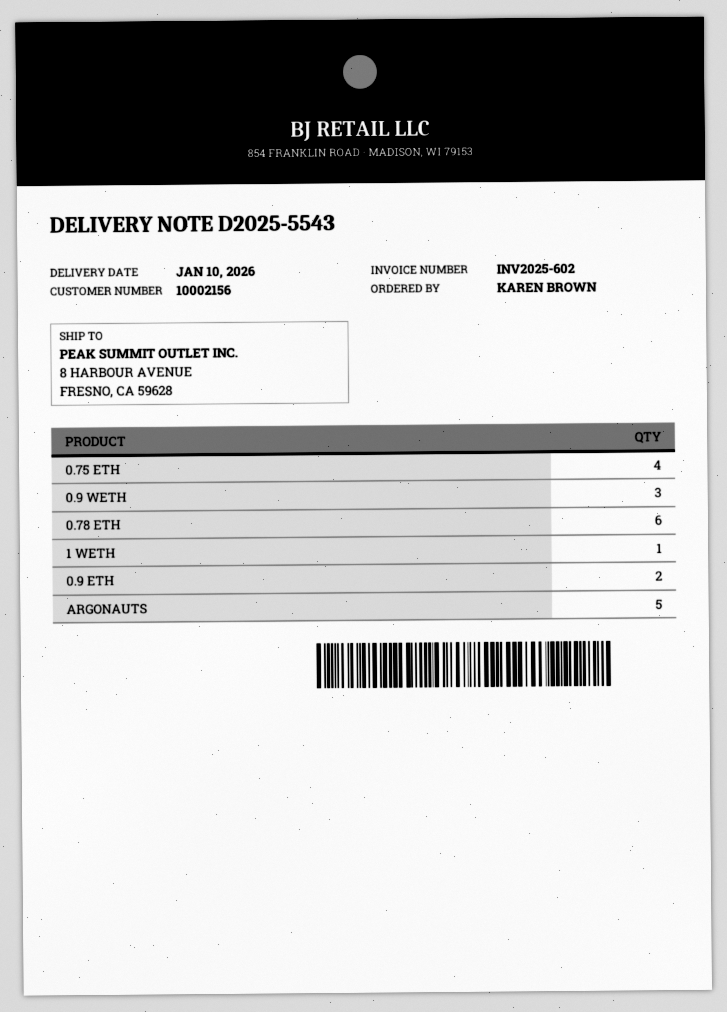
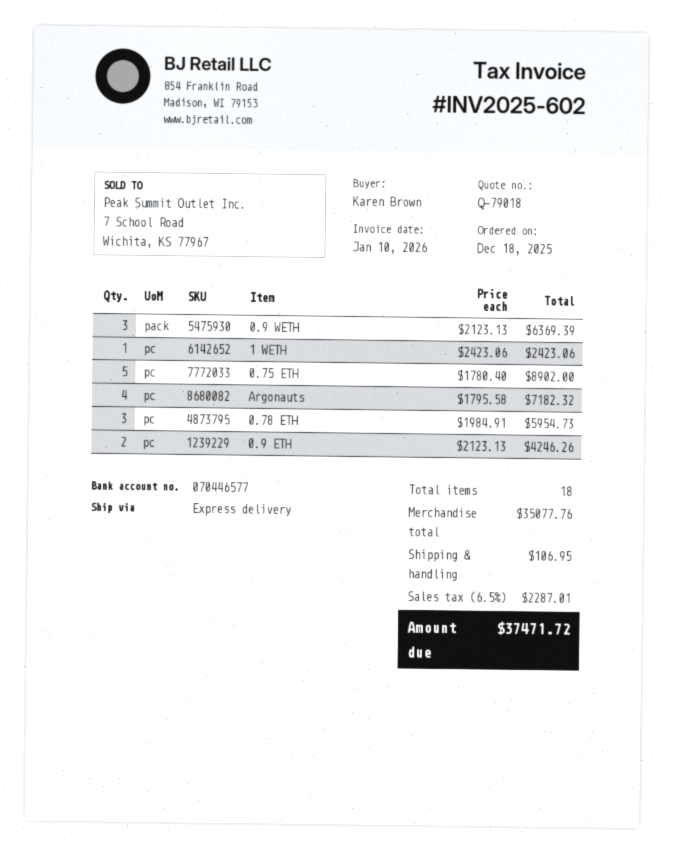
0.75 ETH: 4 -> 5
0.78 ETH: 6 -> 3
ARGONAUTS: 5 -> 4

